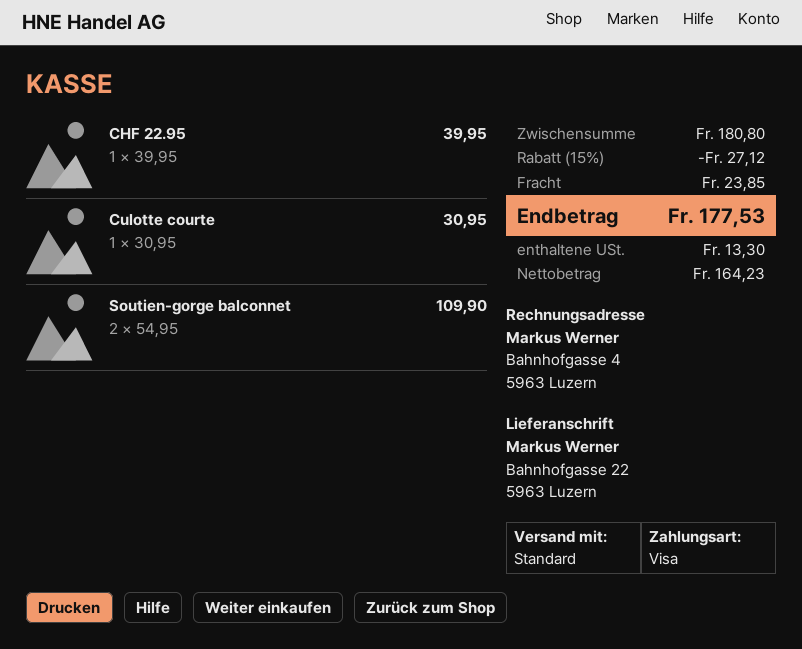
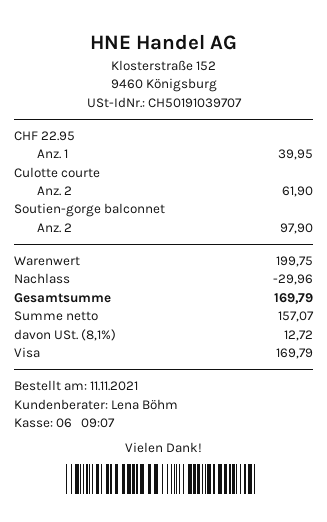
Culotte courte: 1 for 30.95 -> 2 for 61.90
Soutien-gorge balconnet: 2 for 109.90 -> 2 for 97.90
subtotal: 180.80 -> 199.75
discount: 27.12 -> 29.96
shipping: 23.85 -> none
net: 164.23 -> 157.07
tax: 13.30 -> 12.72
total: 177.53 -> 169.79

